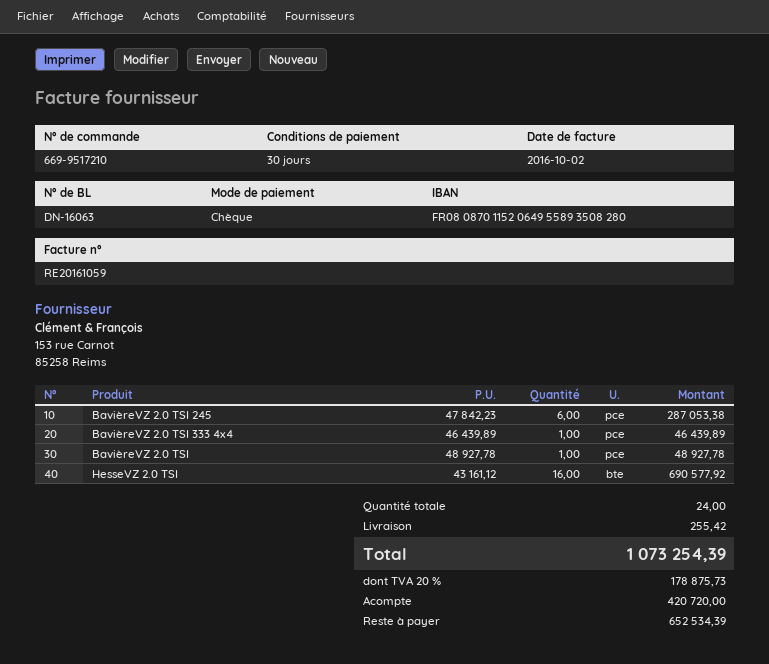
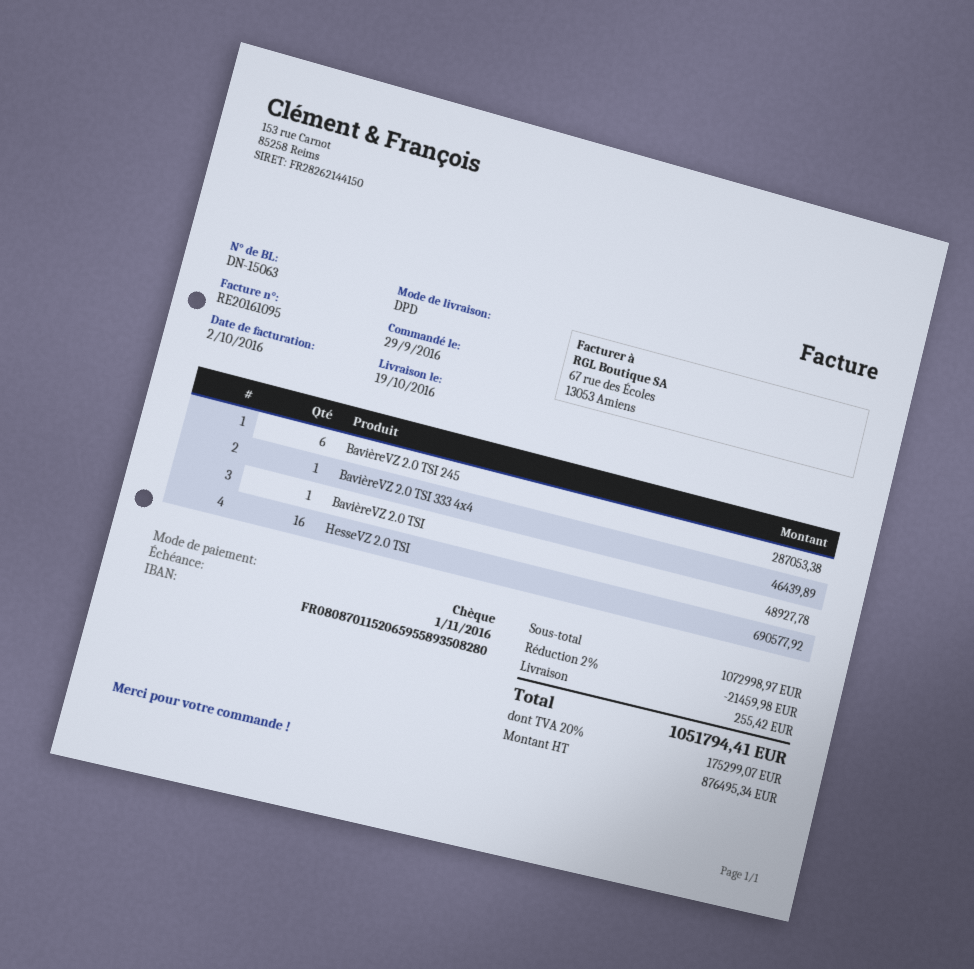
delivery note number: DN-16063 -> DN-15063
invoice number: RE20161059 -> RE20161095
bank account: FR0808701152064955893508280 -> FR0808701152065955893508280
discount: none -> 2% = 21459.98
tax: 20% = 178875.73 -> 20% = 175299.07
total: 1073254.39 -> 1051794.41

